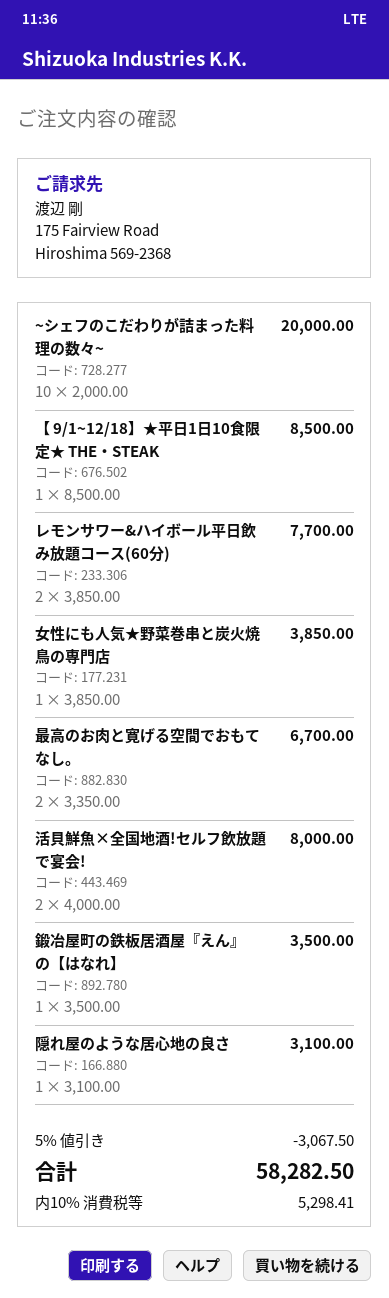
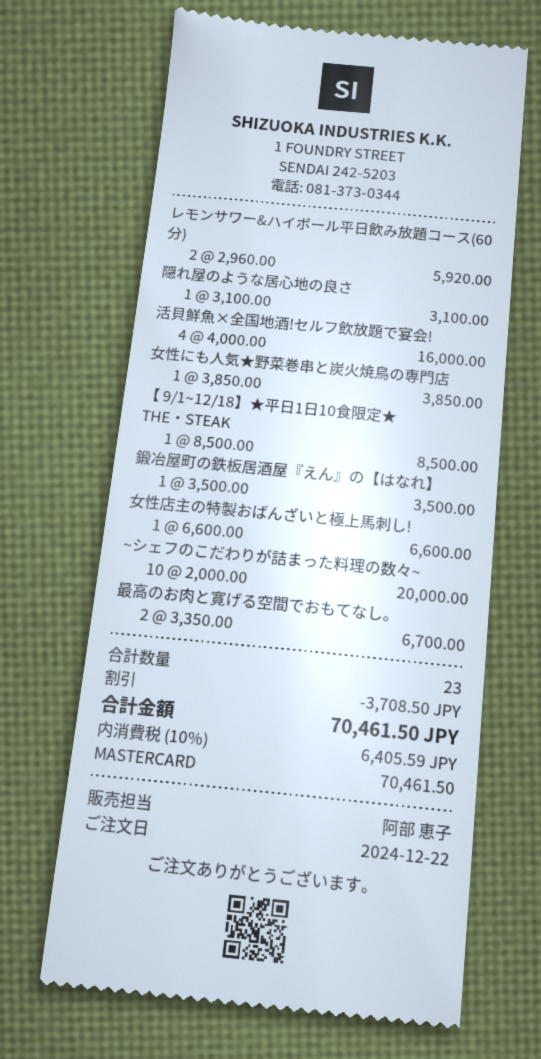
レモンサワー&ハイボール平日飲み放題コース(60分): 2 x 3850.00 = 7700.00 -> 2 x 2960.00 = 5920.00
活貝鮮魚×全国地酒!セルフ飲放題で宴会!: 2 x 4000.00 = 8000.00 -> 4 x 4000.00 = 16000.00
女性店主の特製おばんざいと極上馬刺し!: none -> 1 x 6600.00 = 6600.00
discount: 3067.50 -> 3708.50
tax: 10% = 5298.41 -> 10% = 6405.59
total: 58282.50 -> 70461.50

